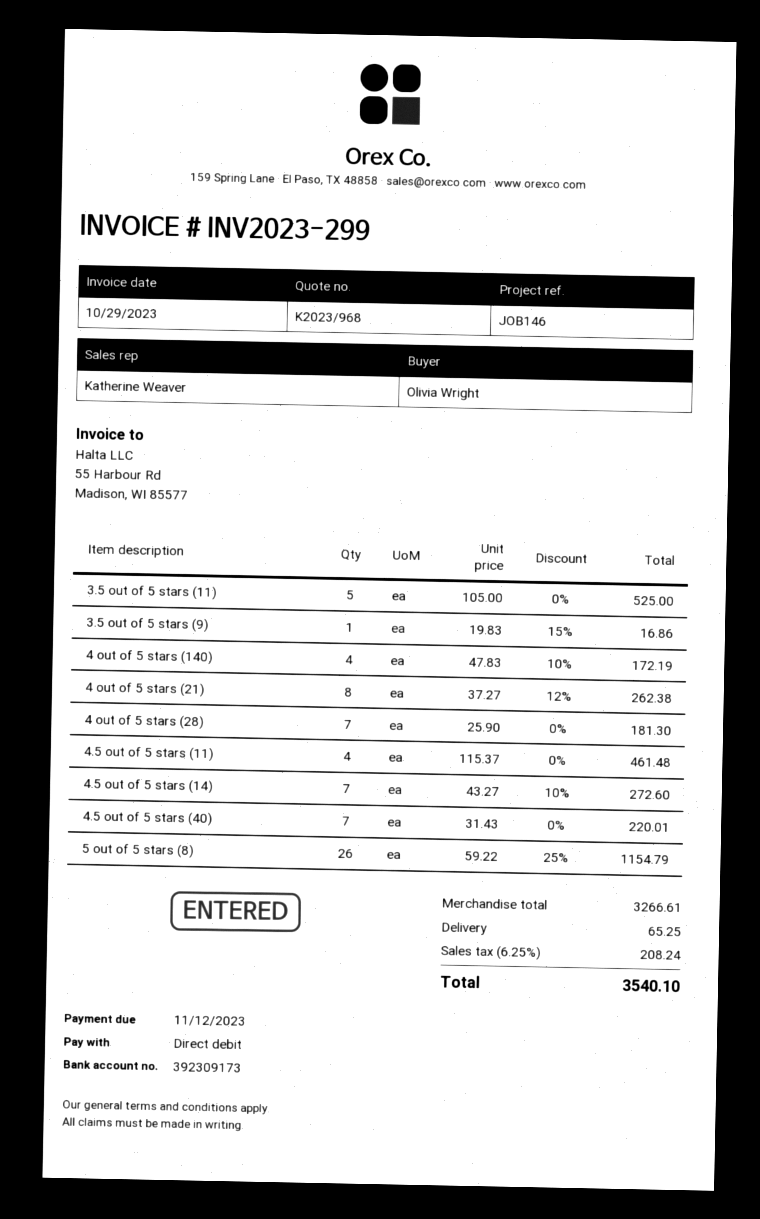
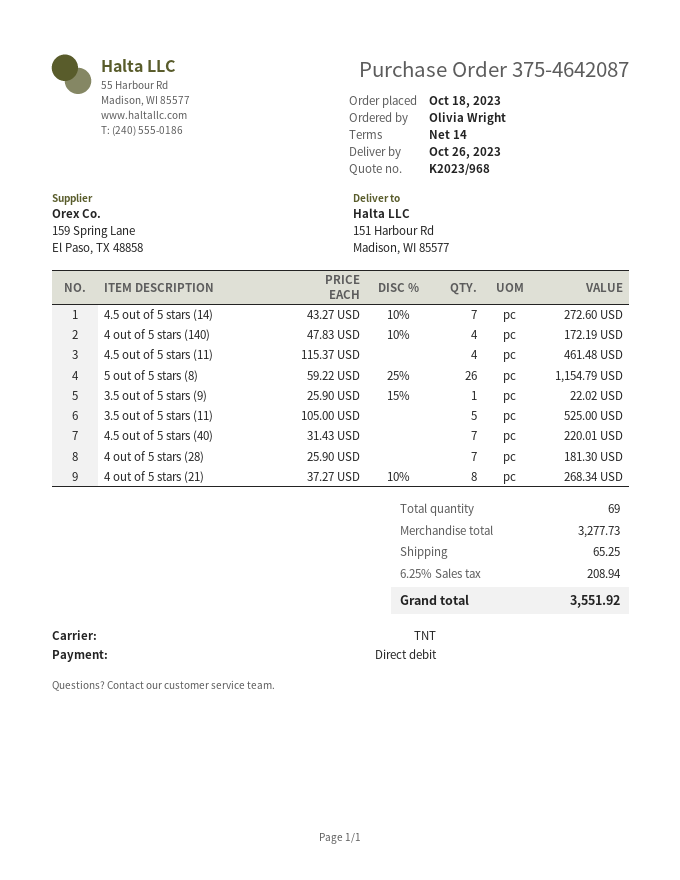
3.5 out of 5 stars (9): 1 x 19.83 - 15% = 16.86 -> 1 x 25.90 - 15% = 22.02
4 out of 5 stars (21): 8 x 37.27 - 12% = 262.38 -> 8 x 37.27 - 10% = 268.34
subtotal: 3266.61 -> 3277.73
tax: 6.25% = 208.24 -> 6.25% = 208.94
total: 3540.10 -> 3551.92

